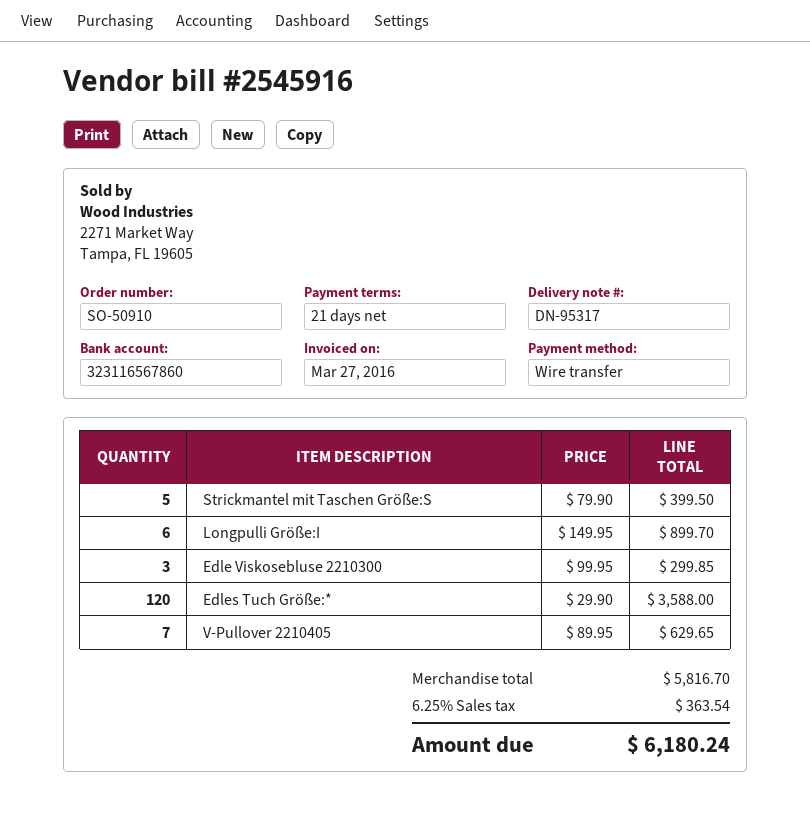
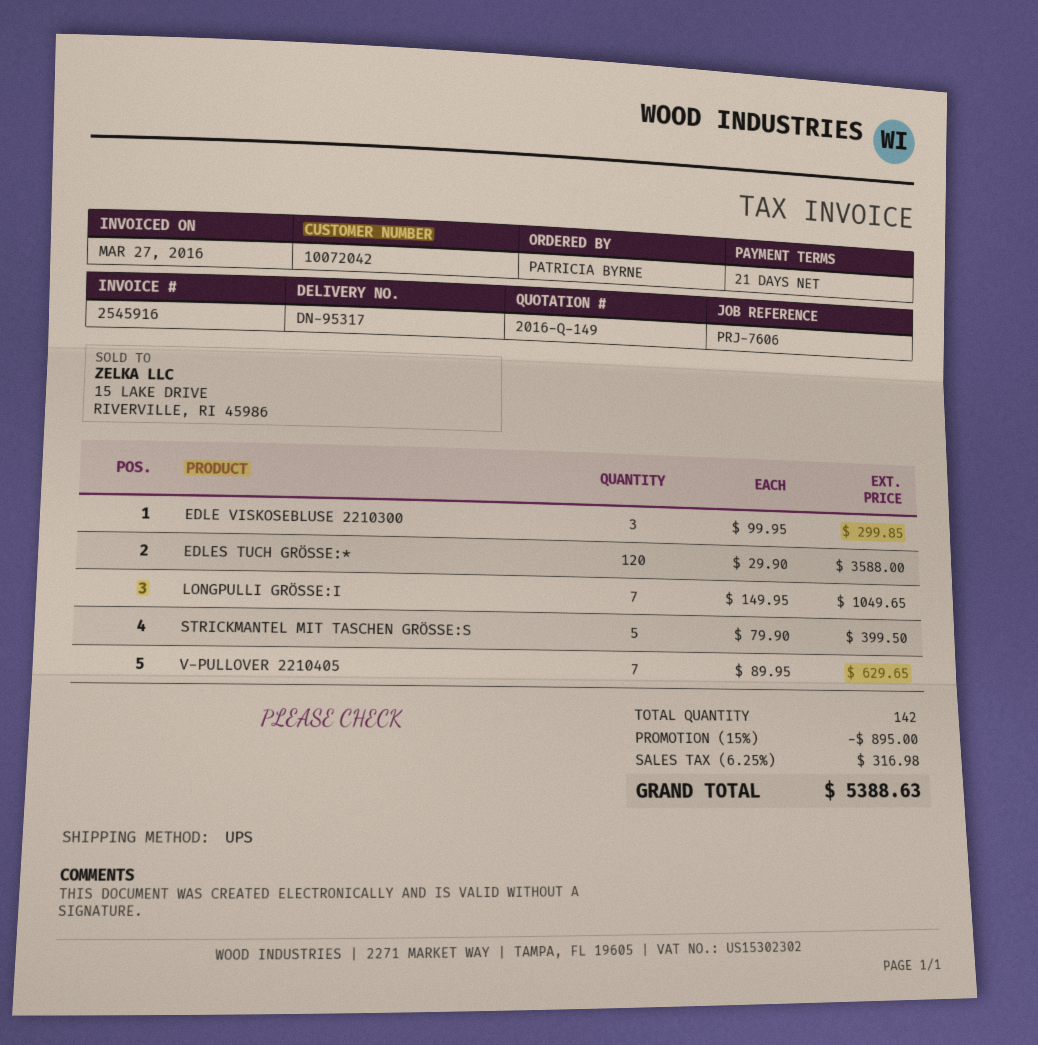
Longpulli Größe:I: 6 x 149.95 = 899.70 -> 7 x 149.95 = 1049.65
discount: none -> 15% = 895.00
tax: 6.25% = 363.54 -> 6.25% = 316.98
total: 6180.24 -> 5388.63

